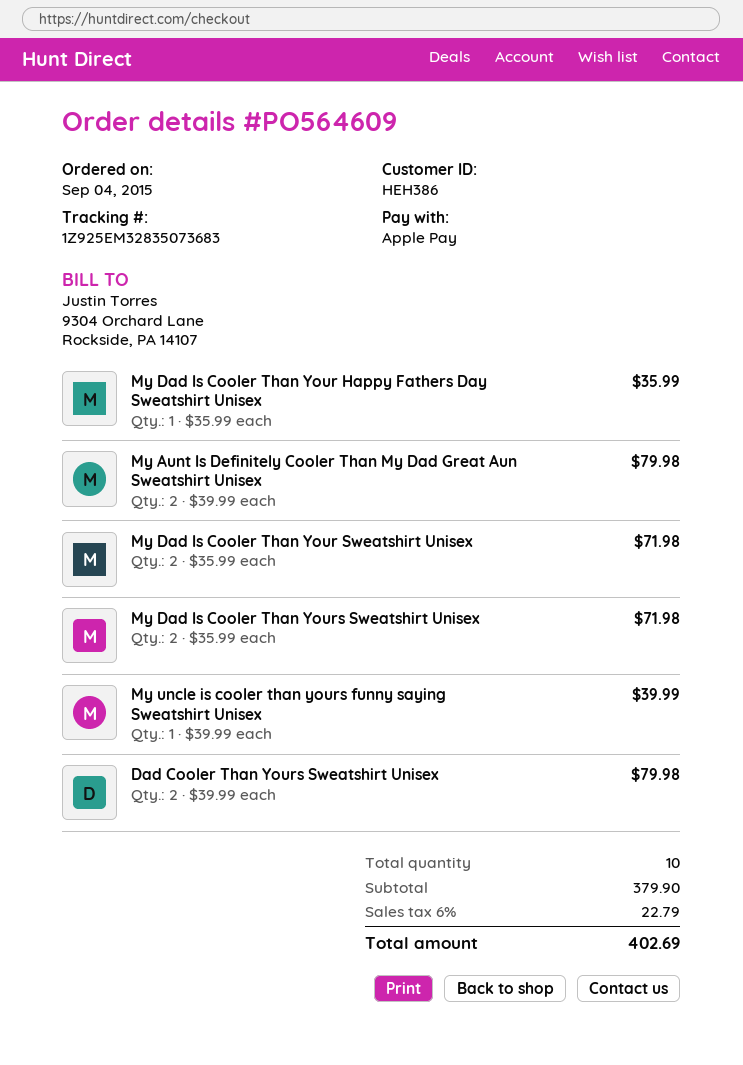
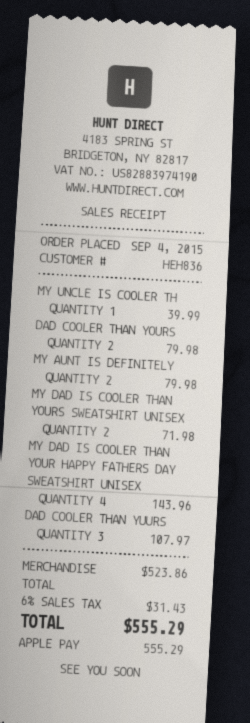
customer number: HEH386 -> HEH836
My Dad Is Cooler Than Your Happy Fathers Day Sweatshirt Unisex: 1 for 35.99 -> 4 for 143.96
My Dad Is Cooler Than Your Sweatshirt Unisex: 2 for 71.98 -> none
DAD COOLER THAN YUURS: none -> 3 for 107.97
subtotal: 379.90 -> 523.86
tax: 6% = 22.79 -> 6% = 31.43
total: 402.69 -> 555.29

